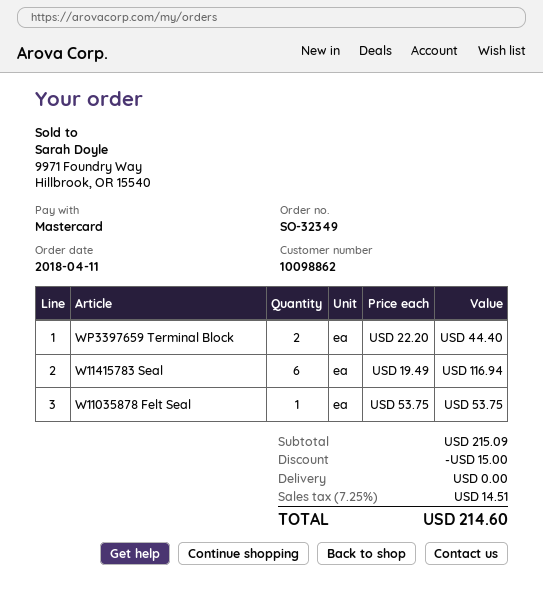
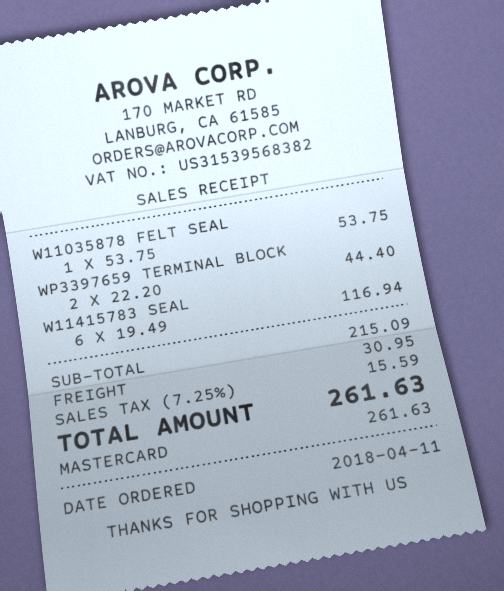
discount: 15.00 -> none
shipping: 0.00 -> 30.95
tax: 7.25% = 14.51 -> 7.25% = 15.59
total: 214.60 -> 261.63

